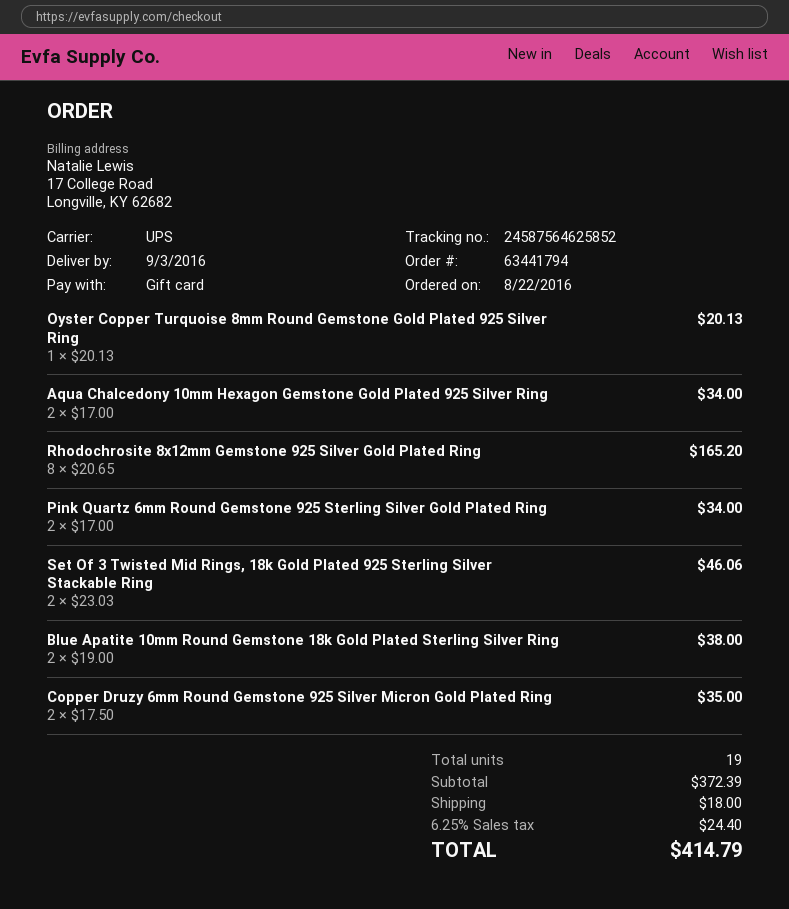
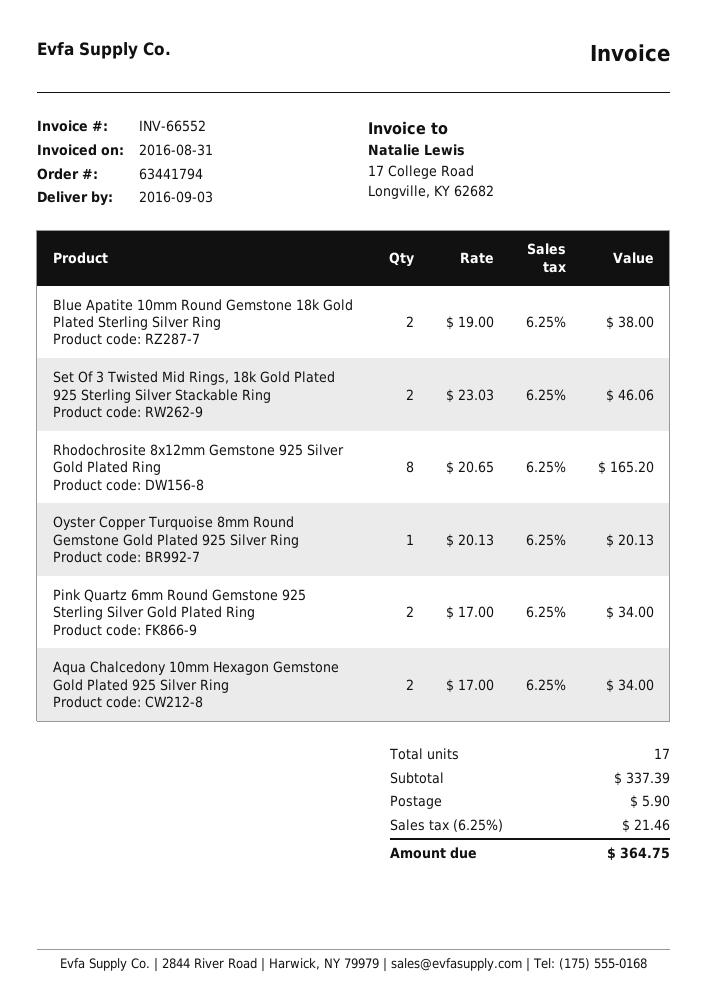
Copper Druzy 6mm Round Gemstone 925 Silver Micron Gold Plated Ring: 2 x 17.50 = 35.00 -> none
total quantity: 19 -> 17
subtotal: 372.39 -> 337.39
shipping: 18.00 -> 5.90
tax: 6.25% = 24.40 -> 6.25% = 21.46
total: 414.79 -> 364.75

